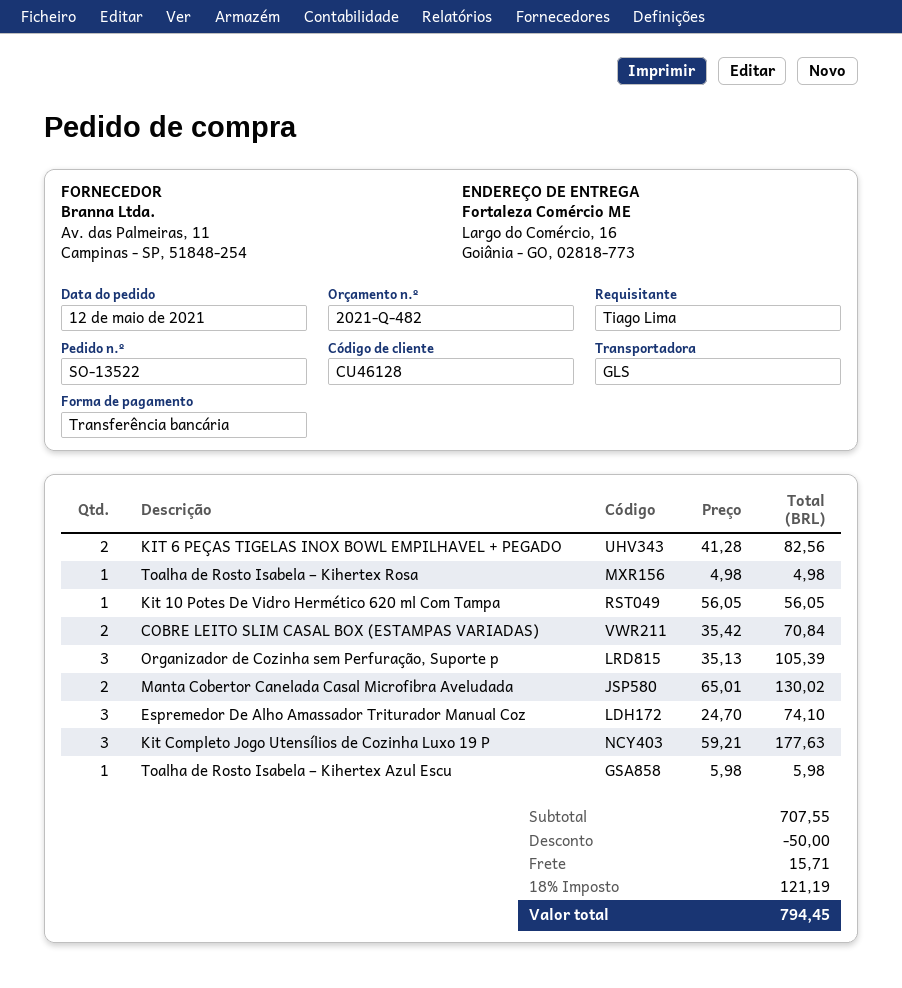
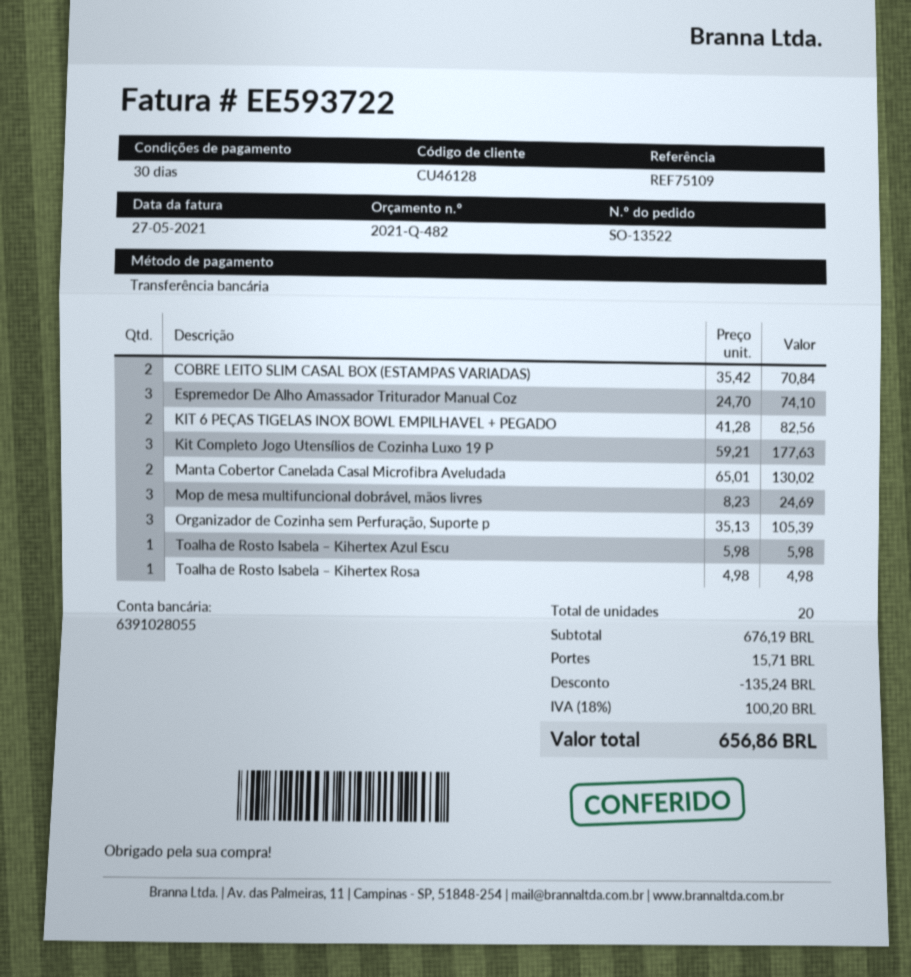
Kit 10 Potes De Vidro Hermético 620 ml Com Tampa: 1 x 56.05 = 56.05 -> none
Mop de mesa multifuncional dobrável, mãos livres: none -> 3 x 8.23 = 24.69
subtotal: 707.55 -> 676.19
discount: 50.00 -> 135.24
tax: 18% = 121.19 -> 18% = 100.20
total: 794.45 -> 656.86

